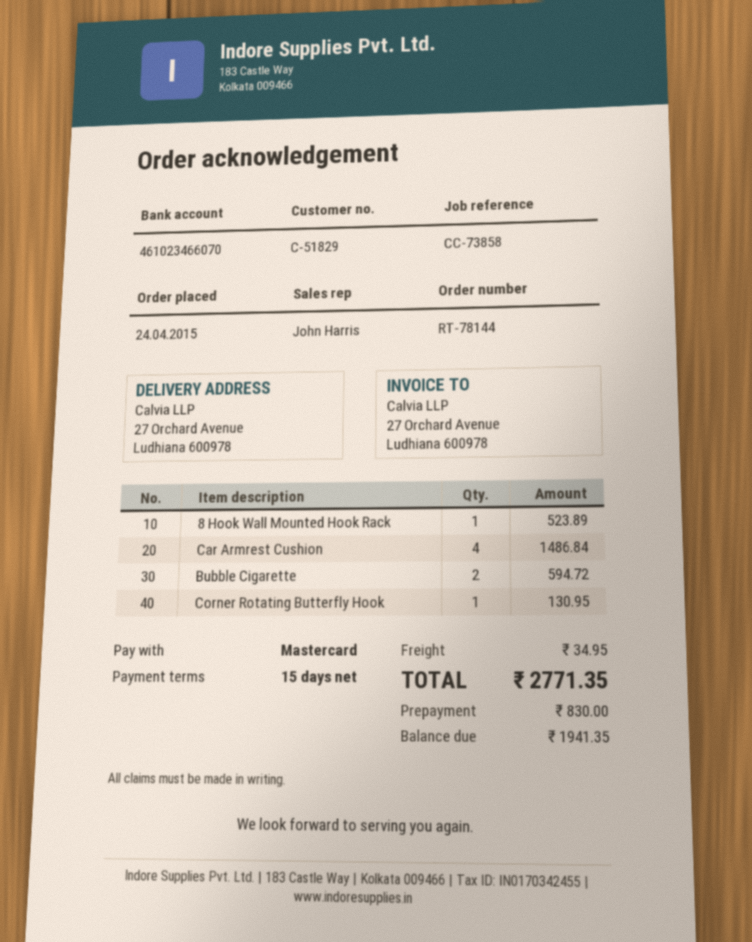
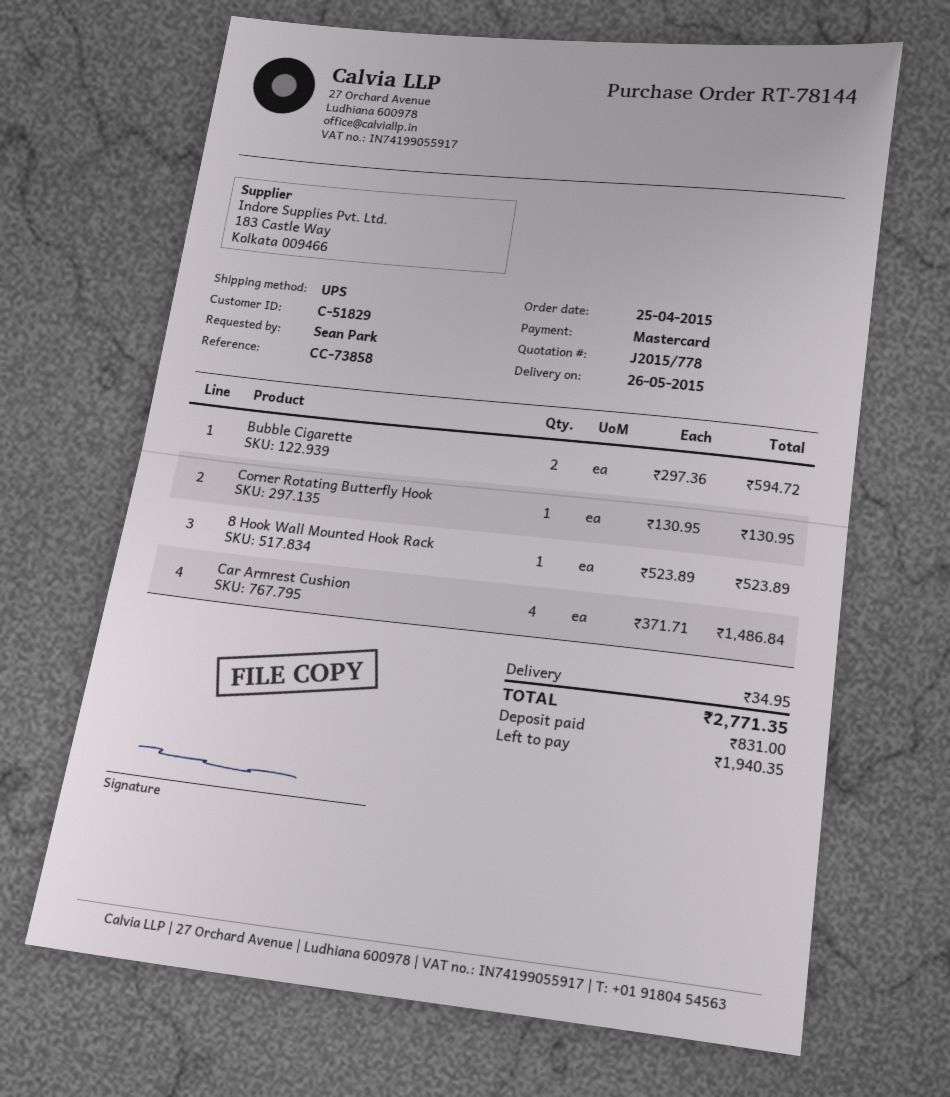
order date: 2015-04-24 -> 2015-04-25
deposit: 830.00 -> 831.00
balance: 1941.35 -> 1940.35

